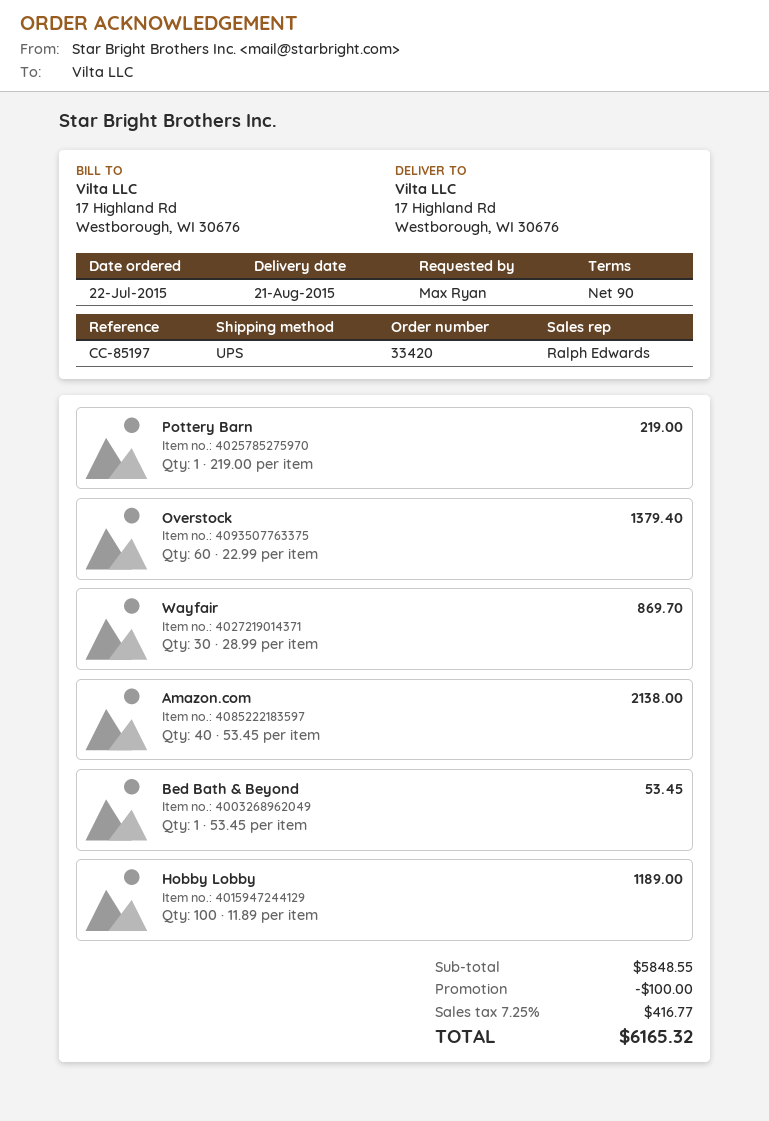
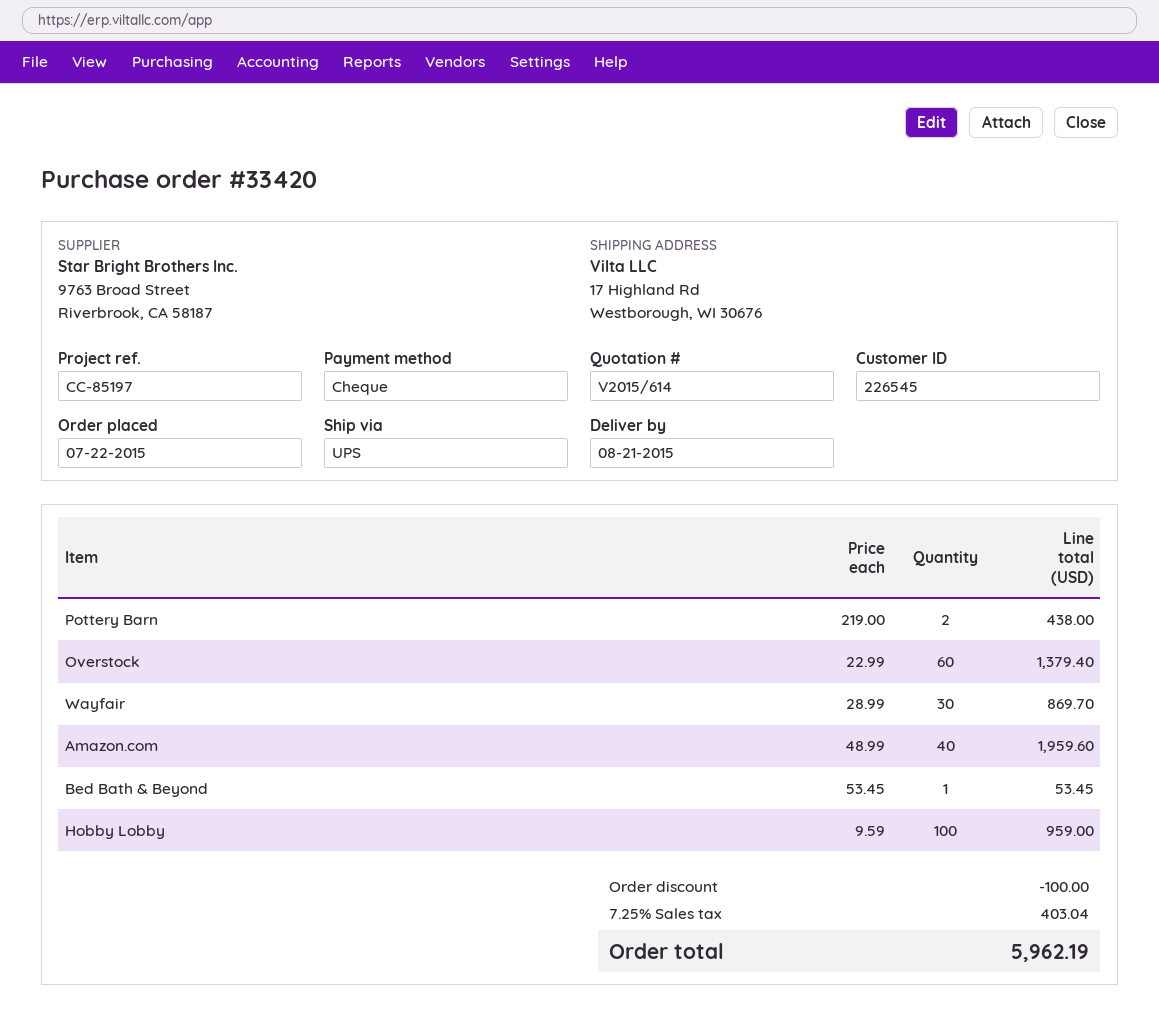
Pottery Barn: 1 x 219.00 = 219.00 -> 2 x 219.00 = 438.00
Amazon.com: 40 x 53.45 = 2138.00 -> 40 x 48.99 = 1959.60
Hobby Lobby: 100 x 11.89 = 1189.00 -> 100 x 9.59 = 959.00
tax: 7.25% = 416.77 -> 7.25% = 403.04
total: 6165.32 -> 5962.19

